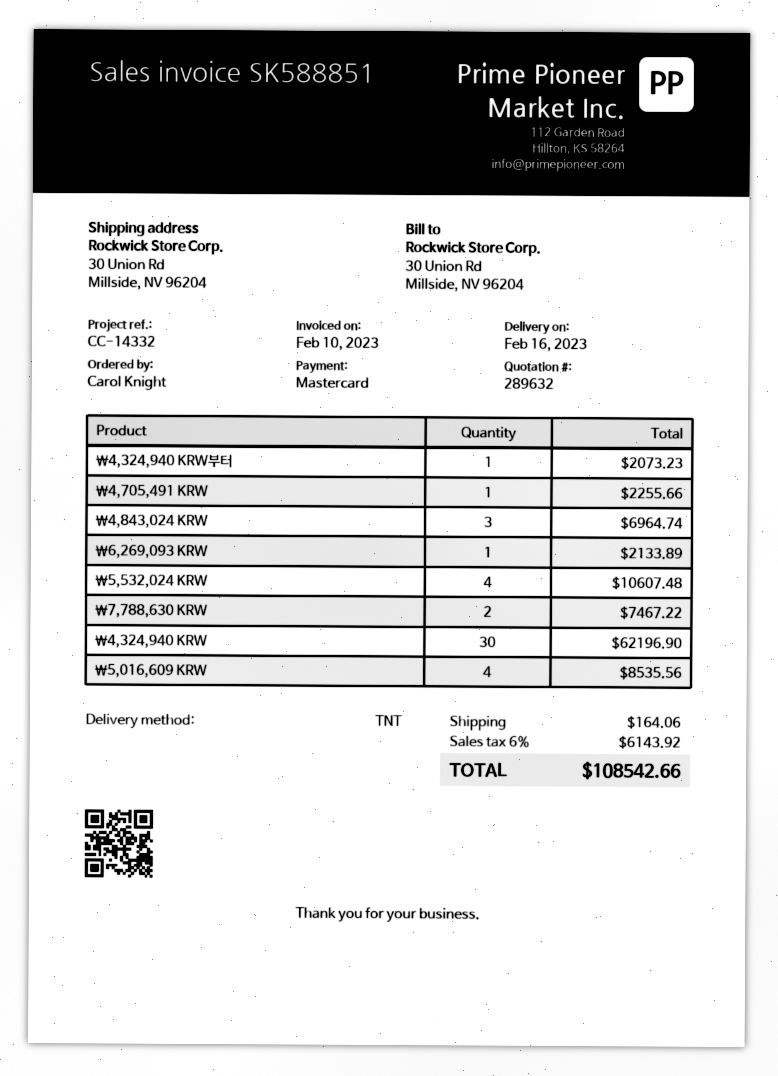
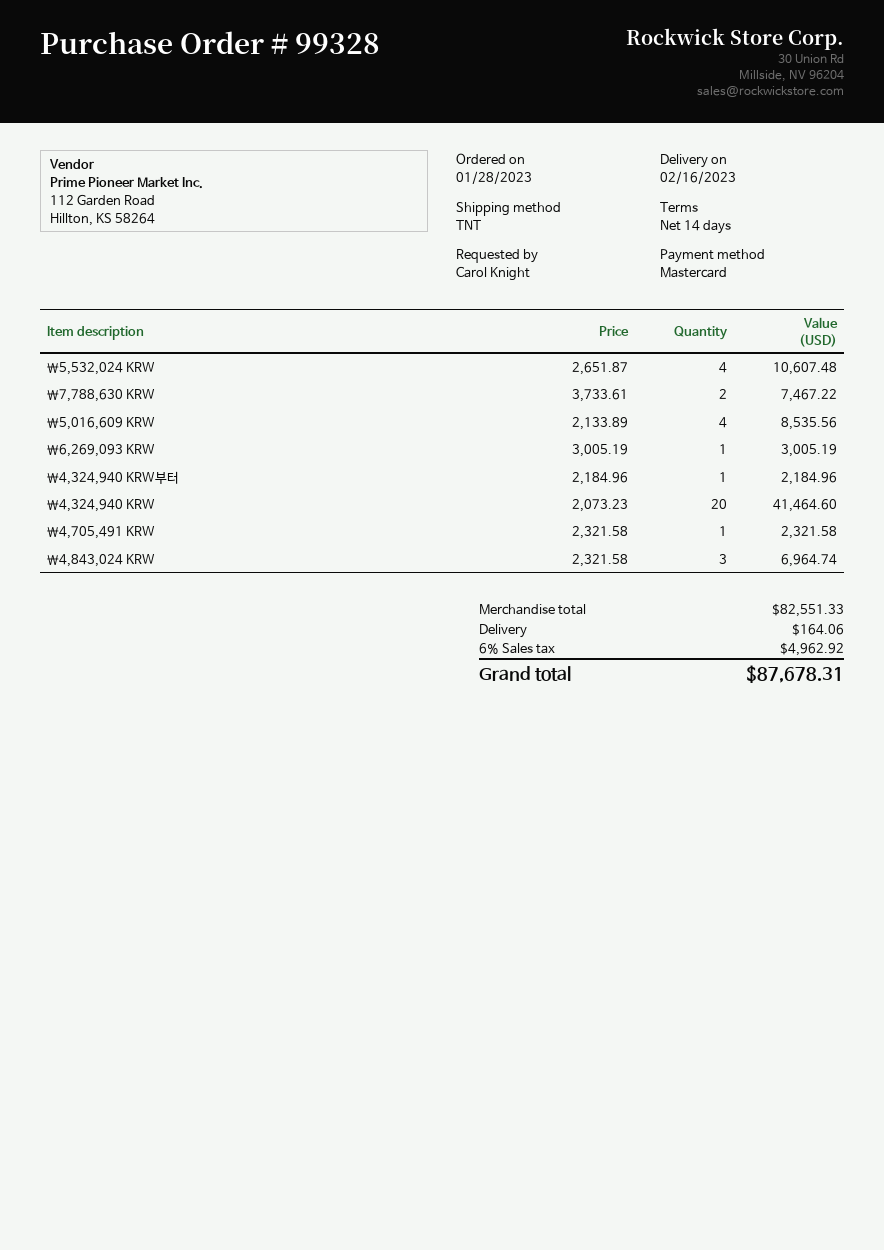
₩4,324,940 KRW부터: 1 for 2073.23 -> 1 for 2184.96
₩4,705,491 KRW: 1 for 2255.66 -> 1 for 2321.58
₩6,269,093 KRW: 1 for 2133.89 -> 1 for 3005.19
₩4,324,940 KRW: 30 for 62196.90 -> 20 for 41464.60
tax: 6% = 6143.92 -> 6% = 4962.92
total: 108542.66 -> 87678.31

